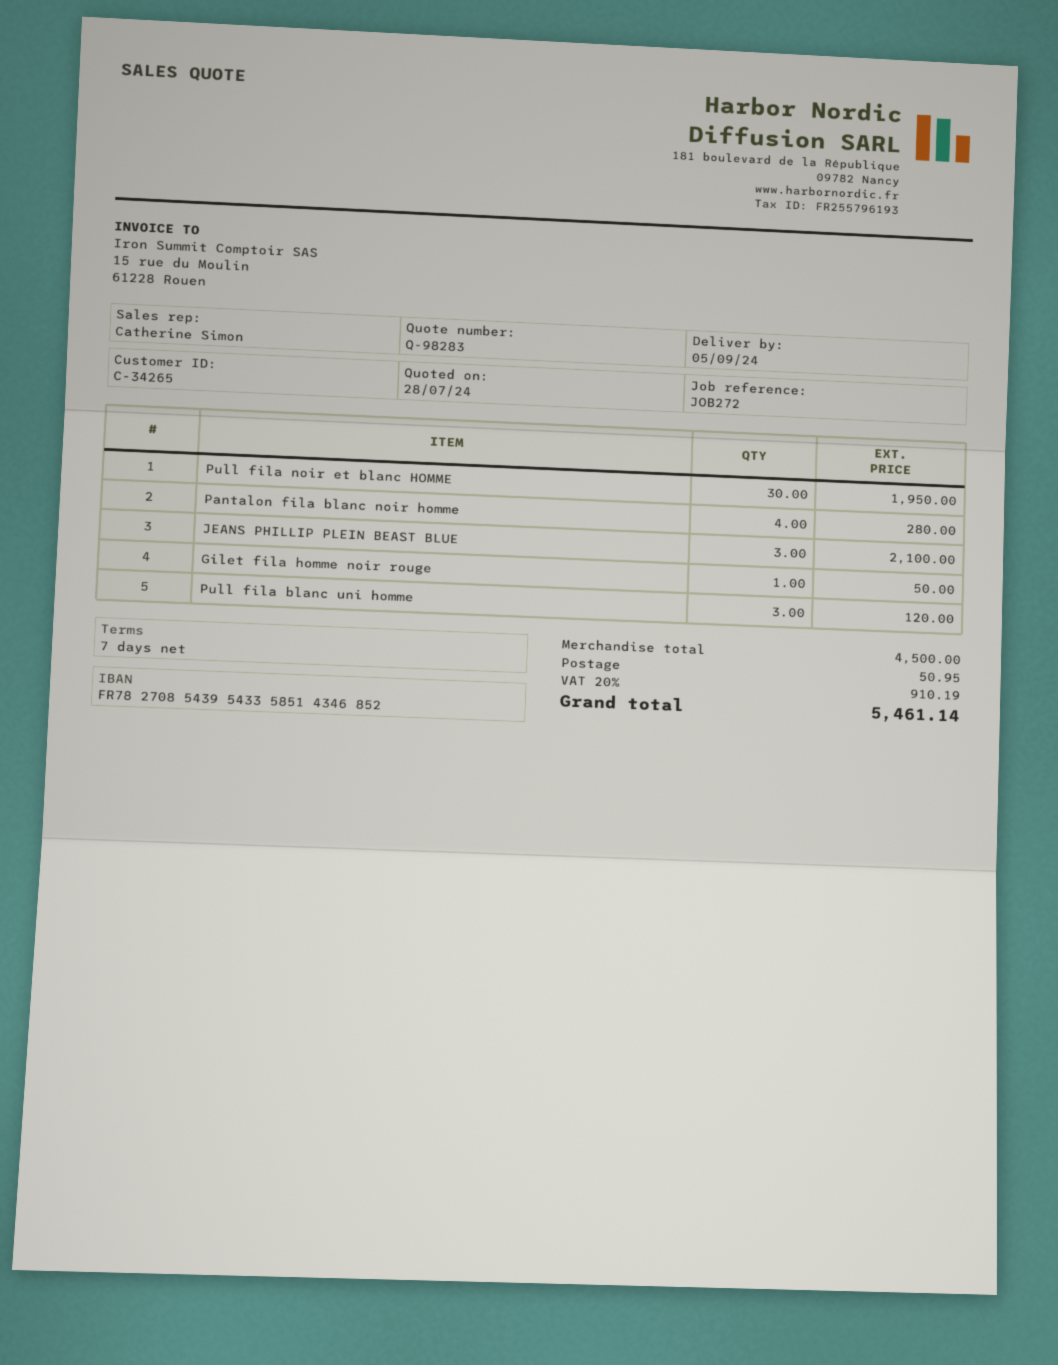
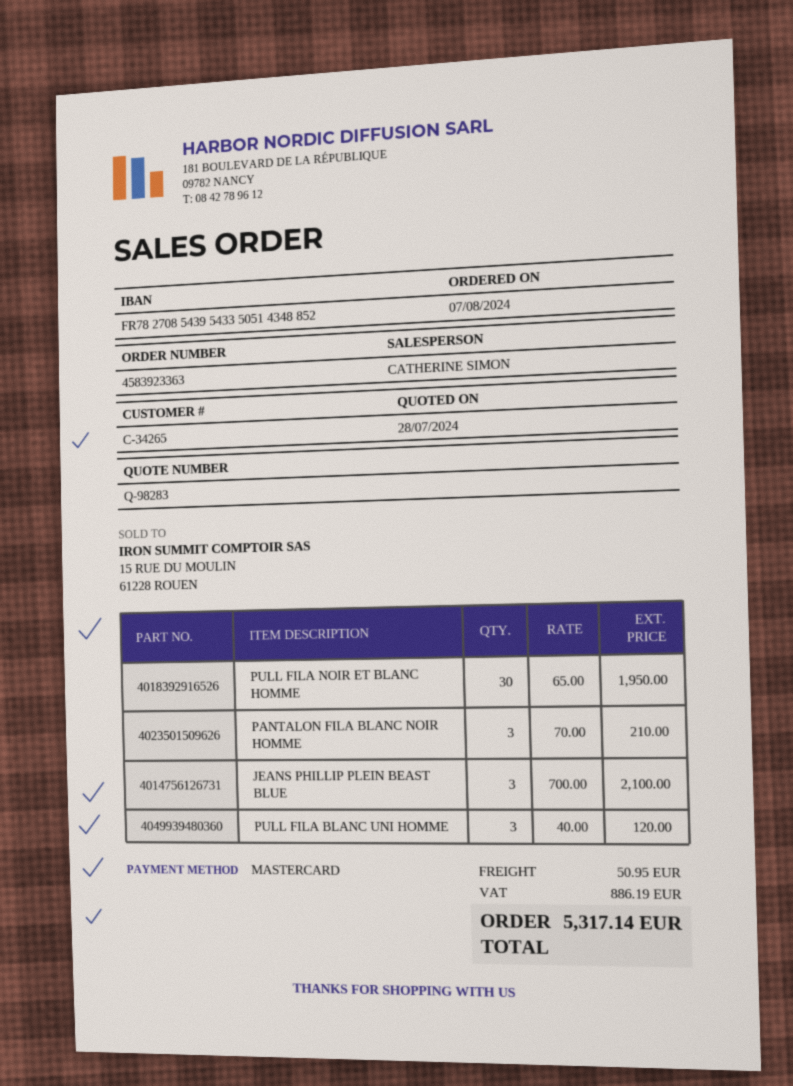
bank account: FR7827085439543358514346852 -> FR7827085439543350514348852
Pantalon fila blanc noir homme: 4 for 280.00 -> 3 for 210.00
Gilet fila homme noir rouge: 1 for 50.00 -> none
tax: 910.19 -> 886.19
total: 5461.14 -> 5317.14

